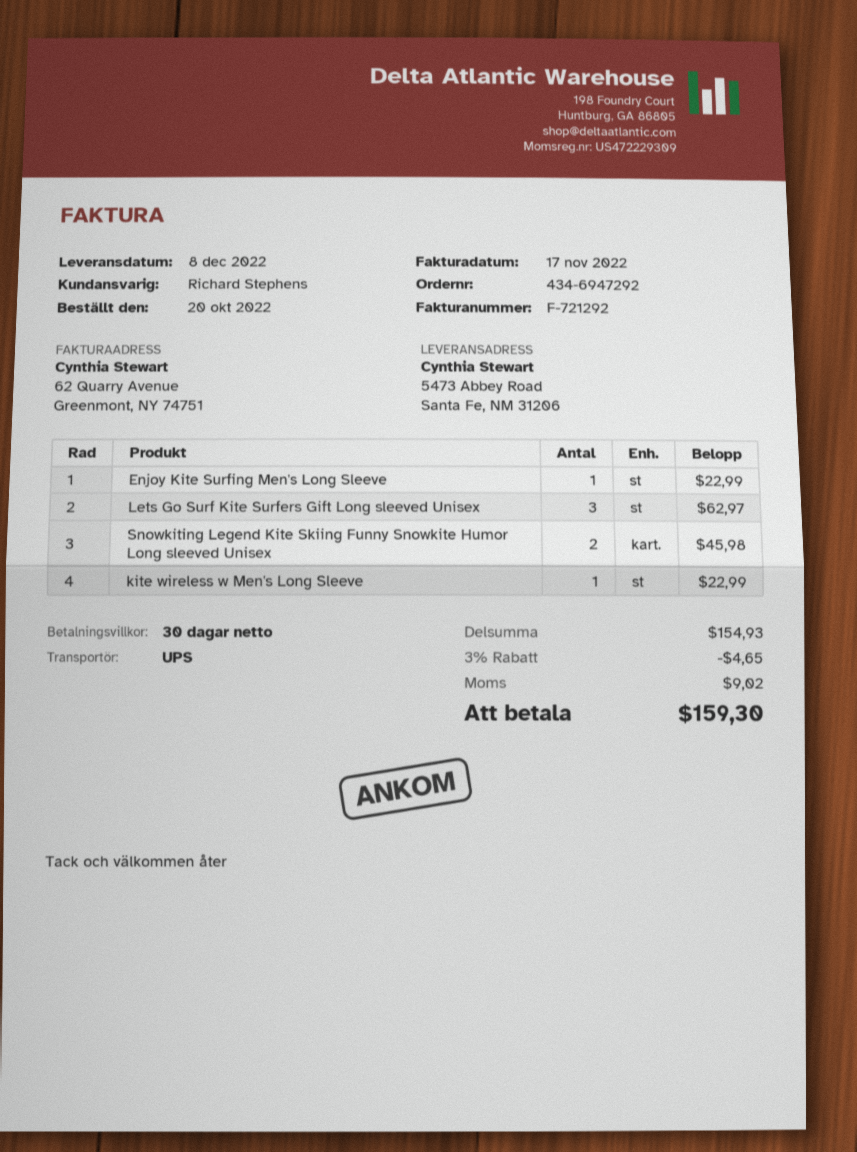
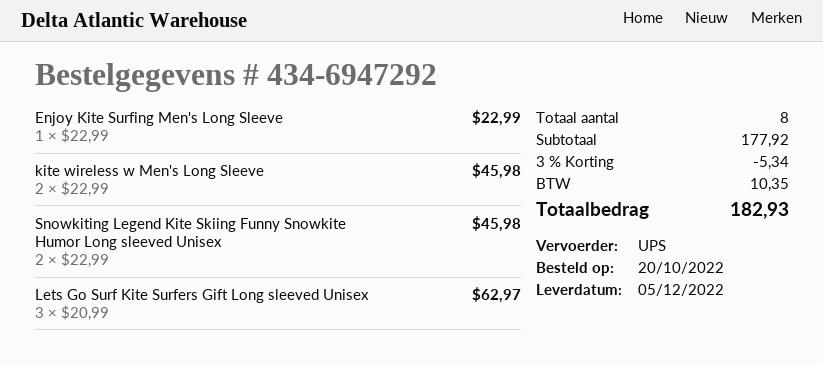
delivery date: 2022-12-08 -> 2022-12-05
kite wireless w Men's Long Sleeve: 1 for 22.99 -> 2 for 45.98
subtotal: 154.93 -> 177.92
discount: 3% = 4.65 -> 3% = 5.34
tax: 9.02 -> 10.35
total: 159.30 -> 182.93

